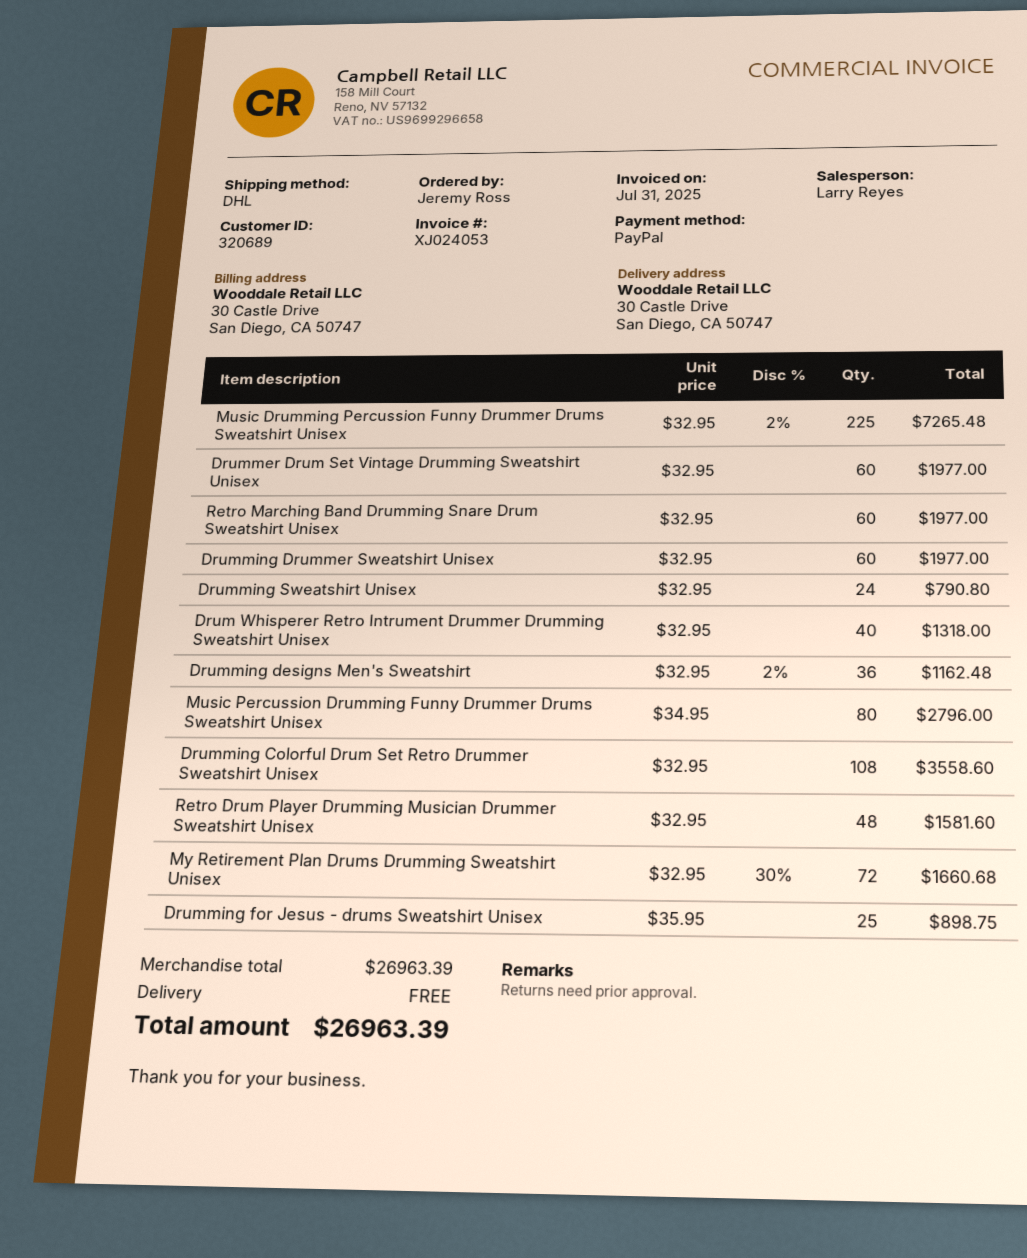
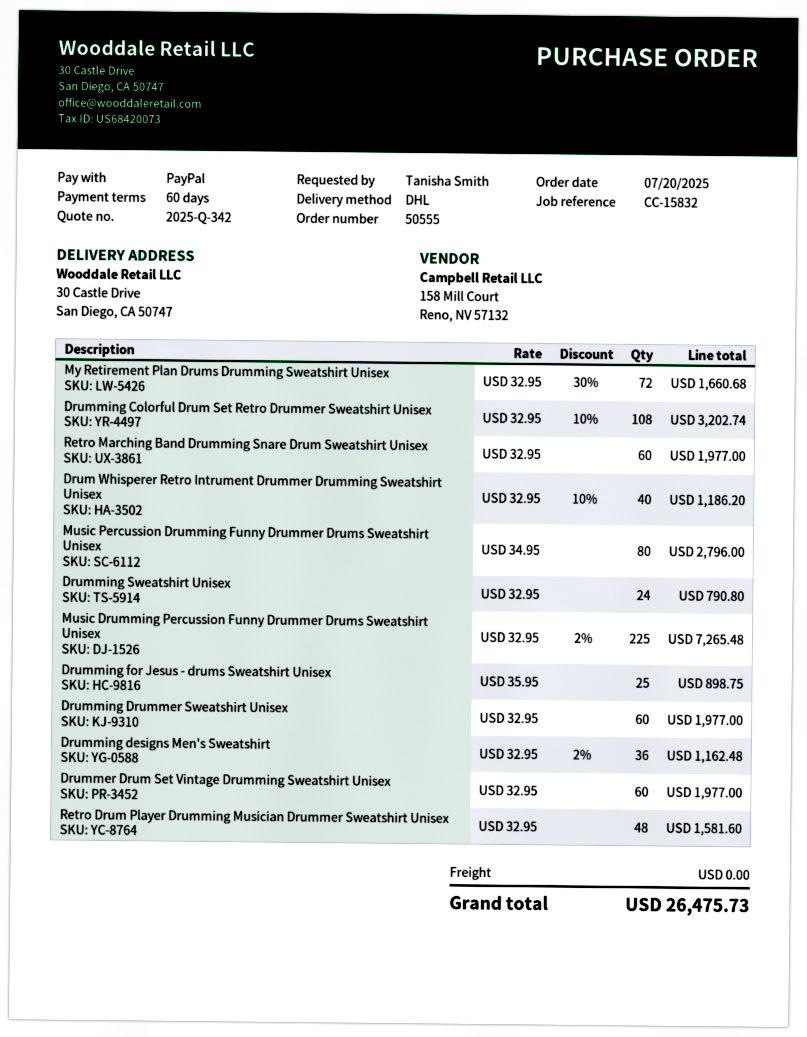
ordered by: Jeremy Ross -> Tanisha Smith
Drum Whisperer Retro Intrument Drummer Drumming Sweatshirt Unisex: 40 x 32.95 = 1318.00 -> 40 x 32.95 - 10% = 1186.20
Drumming Colorful Drum Set Retro Drummer Sweatshirt Unisex: 108 x 32.95 = 3558.60 -> 108 x 32.95 - 10% = 3202.74
total: 26963.39 -> 26475.73

